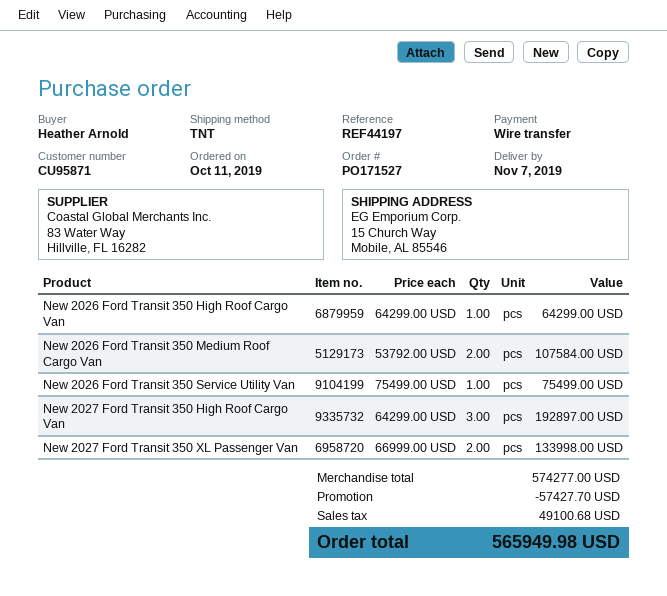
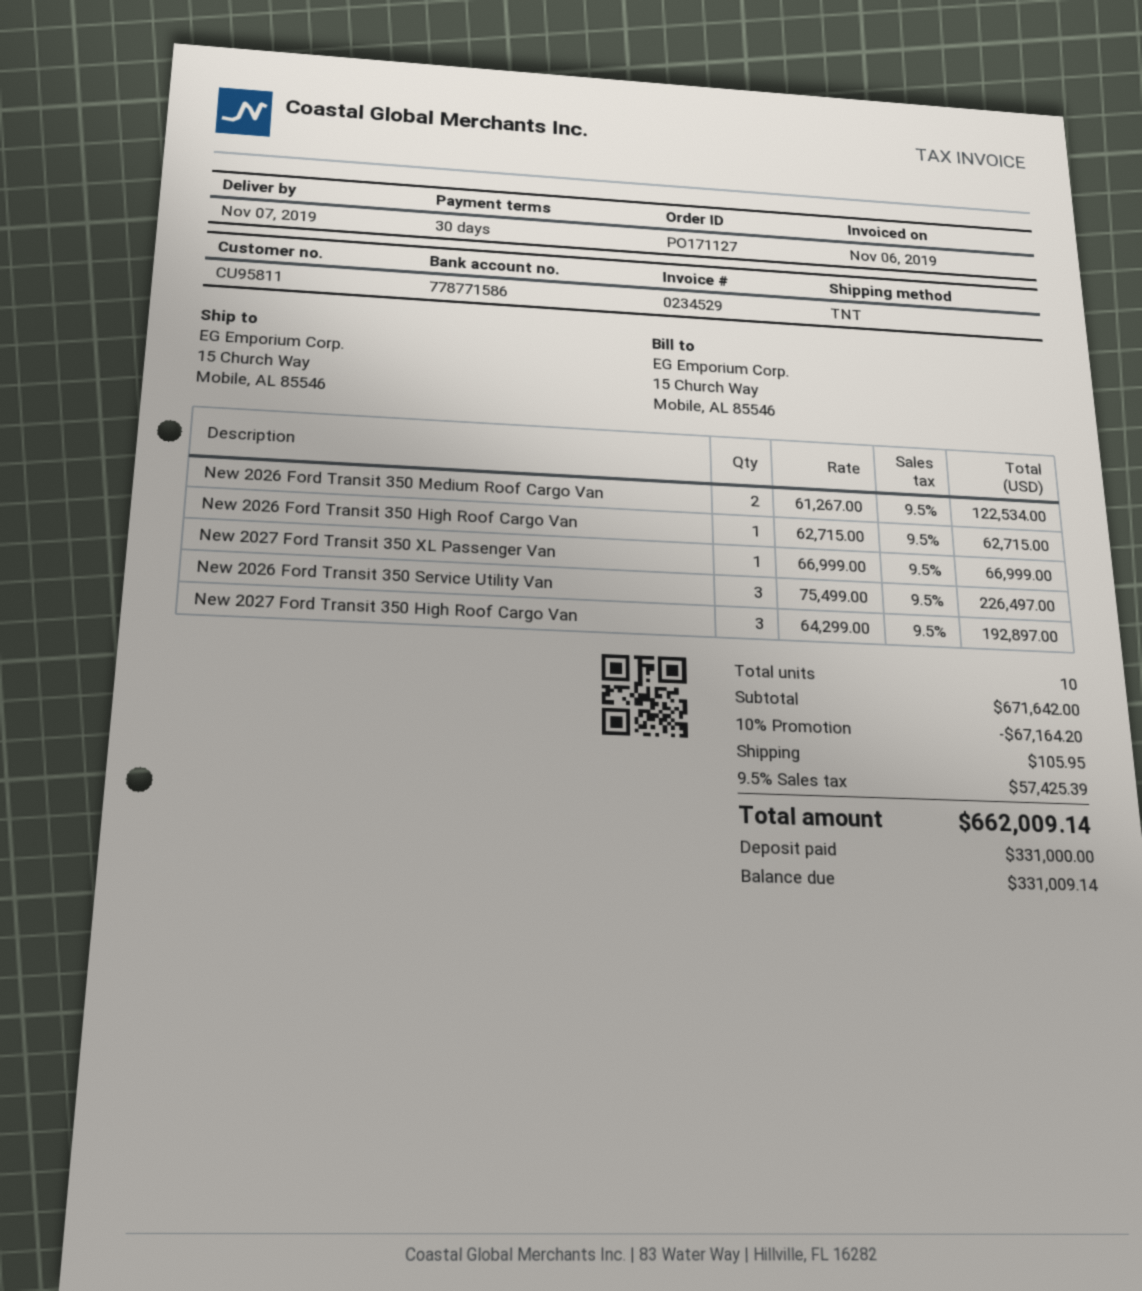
order number: PO171527 -> PO171127
customer number: CU95871 -> CU95811
New 2026 Ford Transit 350 High Roof Cargo Van: 1 x 64299.00 = 64299.00 -> 1 x 62715.00 = 62715.00
New 2026 Ford Transit 350 Medium Roof Cargo Van: 2 x 53792.00 = 107584.00 -> 2 x 61267.00 = 122534.00
New 2026 Ford Transit 350 Service Utility Van: 1 x 75499.00 = 75499.00 -> 3 x 75499.00 = 226497.00
New 2027 Ford Transit 350 XL Passenger Van: 2 x 66999.00 = 133998.00 -> 1 x 66999.00 = 66999.00
subtotal: 574277.00 -> 671642.00
discount: 57427.70 -> 67164.20
shipping: none -> 105.95
tax: 49100.68 -> 57425.39
total: 565949.98 -> 662009.14

